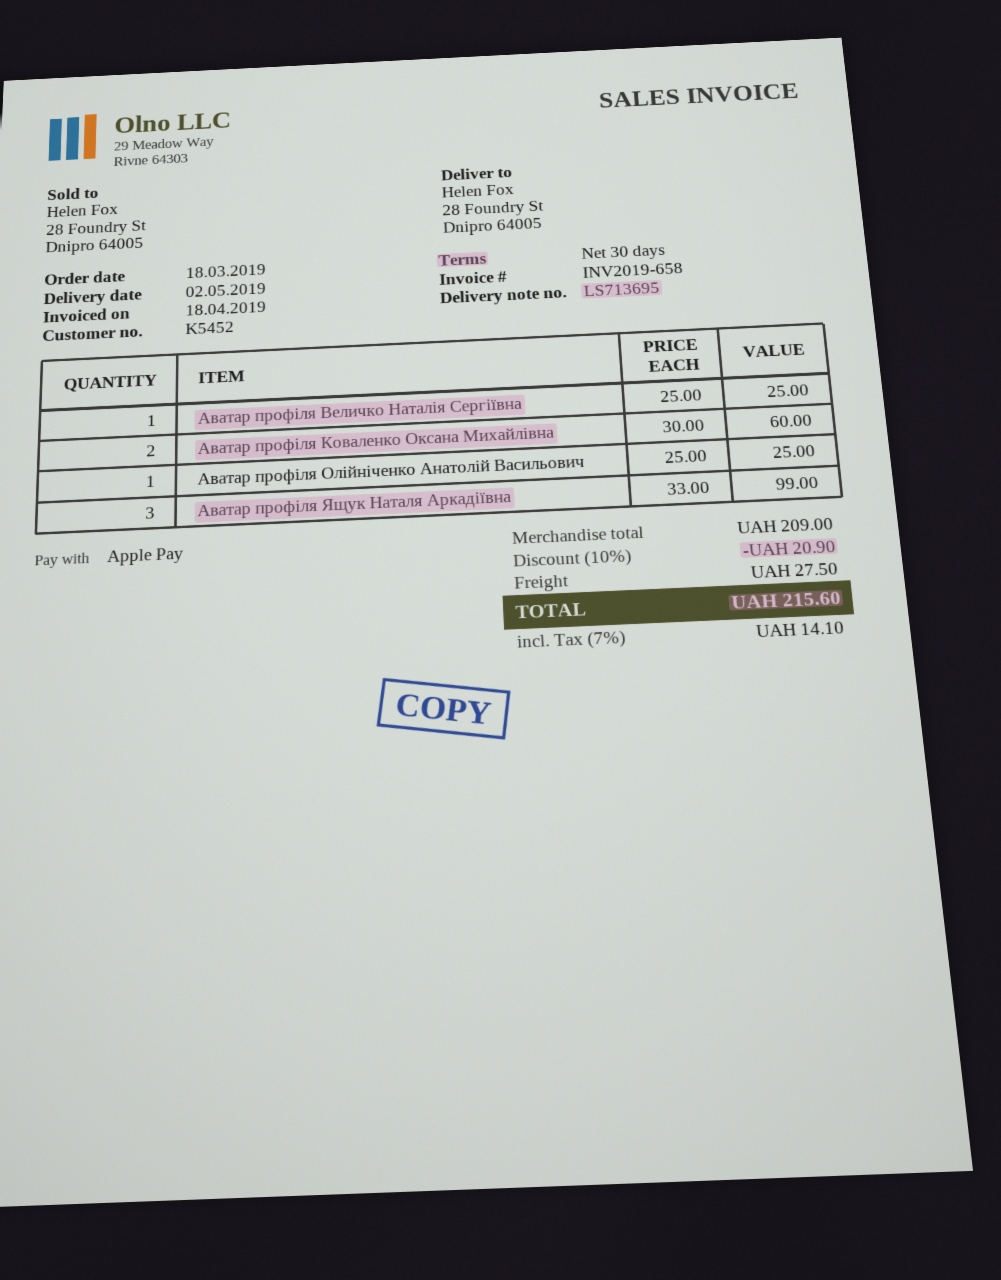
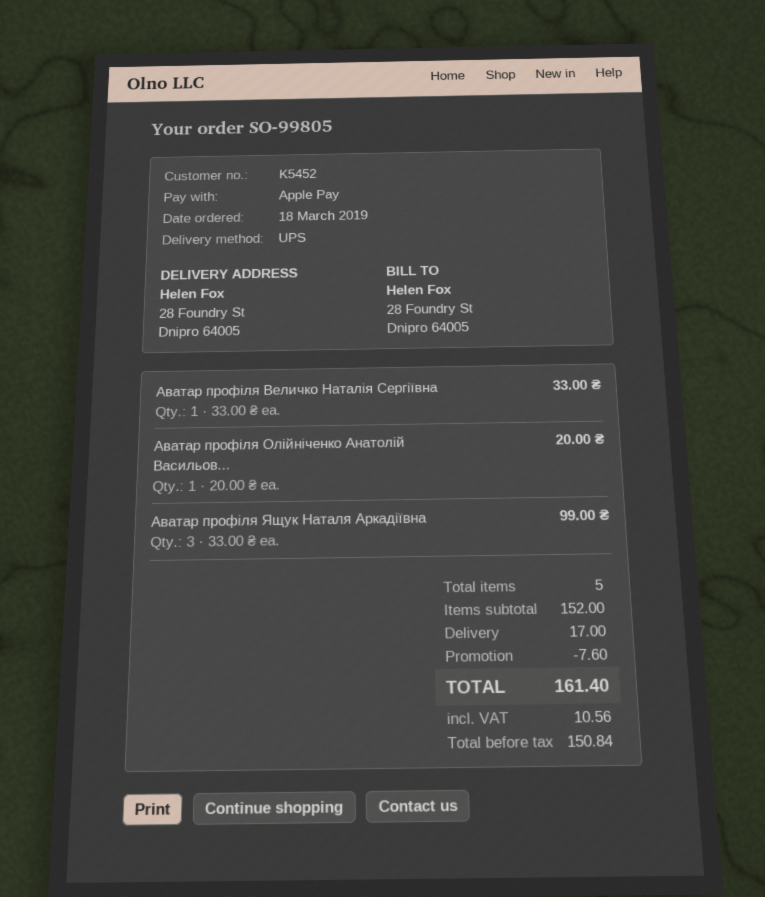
Аватар профіля Величко Наталія Сергіївна: 1 x 25.00 = 25.00 -> 1 x 33.00 = 33.00
Аватар профіля Коваленко Оксана Михайлівна: 2 x 30.00 = 60.00 -> none
Аватар профіля Олійніченко Анатолій Васильович: 1 x 25.00 = 25.00 -> 1 x 20.00 = 20.00
subtotal: 209.00 -> 152.00
discount: 20.90 -> 7.60
shipping: 27.50 -> 17.00
tax: 14.10 -> 10.56
total: 215.60 -> 161.40

